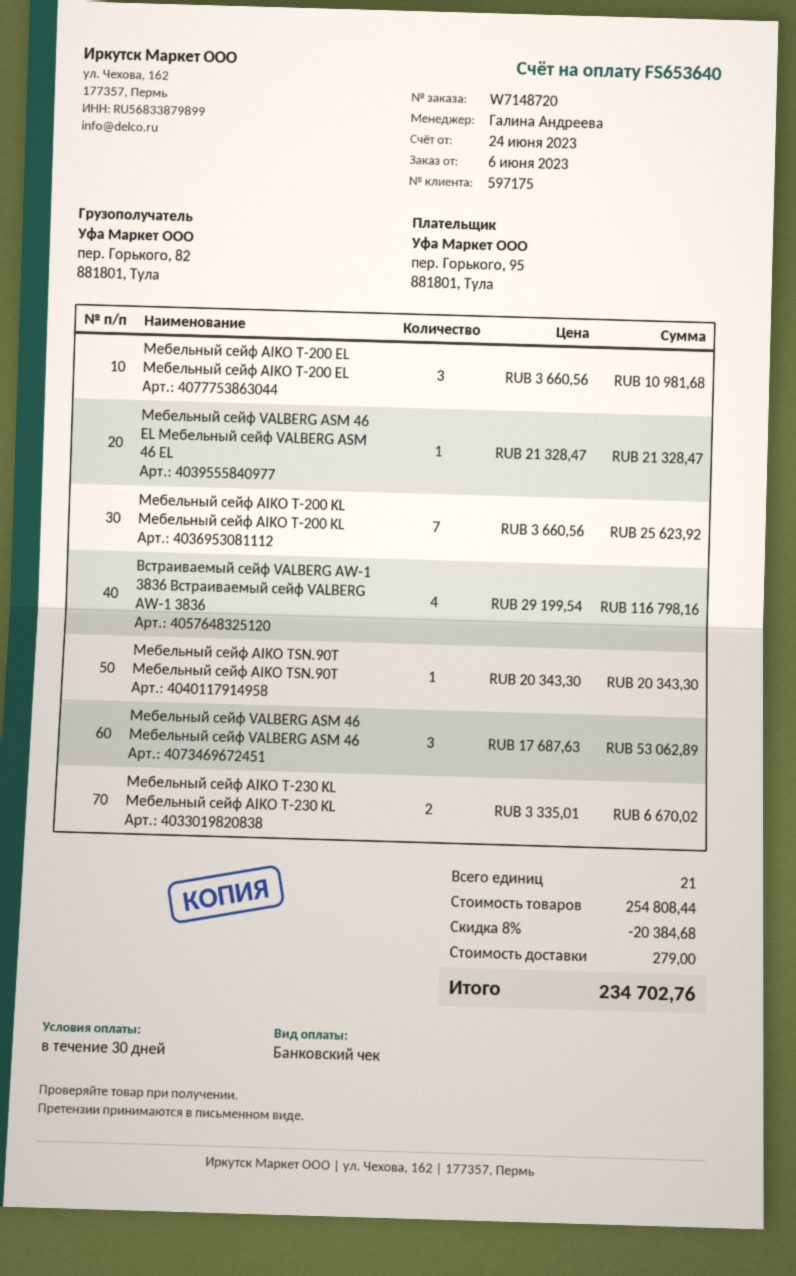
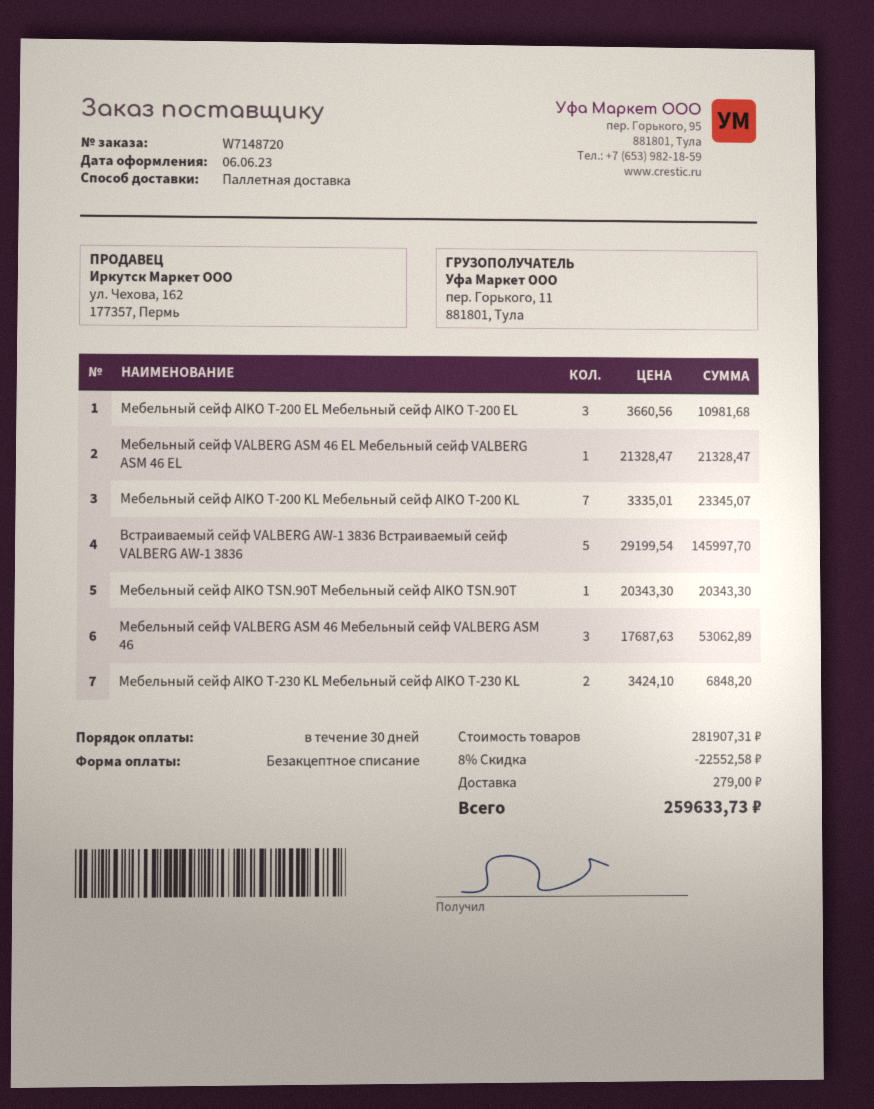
payment method: cheque -> direct debit
ship to: пер. Горького, 82, 881801, Тула -> пер. Горького, 11, 881801, Тула
Мебельный сейф AIKO T-200 KL Мебельный сейф AIKO T-200 KL: 7 x 3660.56 = 25623.92 -> 7 x 3335.01 = 23345.07
Встраиваемый сейф VALBERG AW-1 3836 Встраиваемый сейф VALBERG AW-1 3836: 4 x 29199.54 = 116798.16 -> 5 x 29199.54 = 145997.70
Мебельный сейф AIKO T-230 KL Мебельный сейф AIKO T-230 KL: 2 x 3335.01 = 6670.02 -> 2 x 3424.10 = 6848.20
subtotal: 254808.44 -> 281907.31
discount: 8% = 20384.68 -> 8% = 22552.58
total: 234702.76 -> 259633.73

